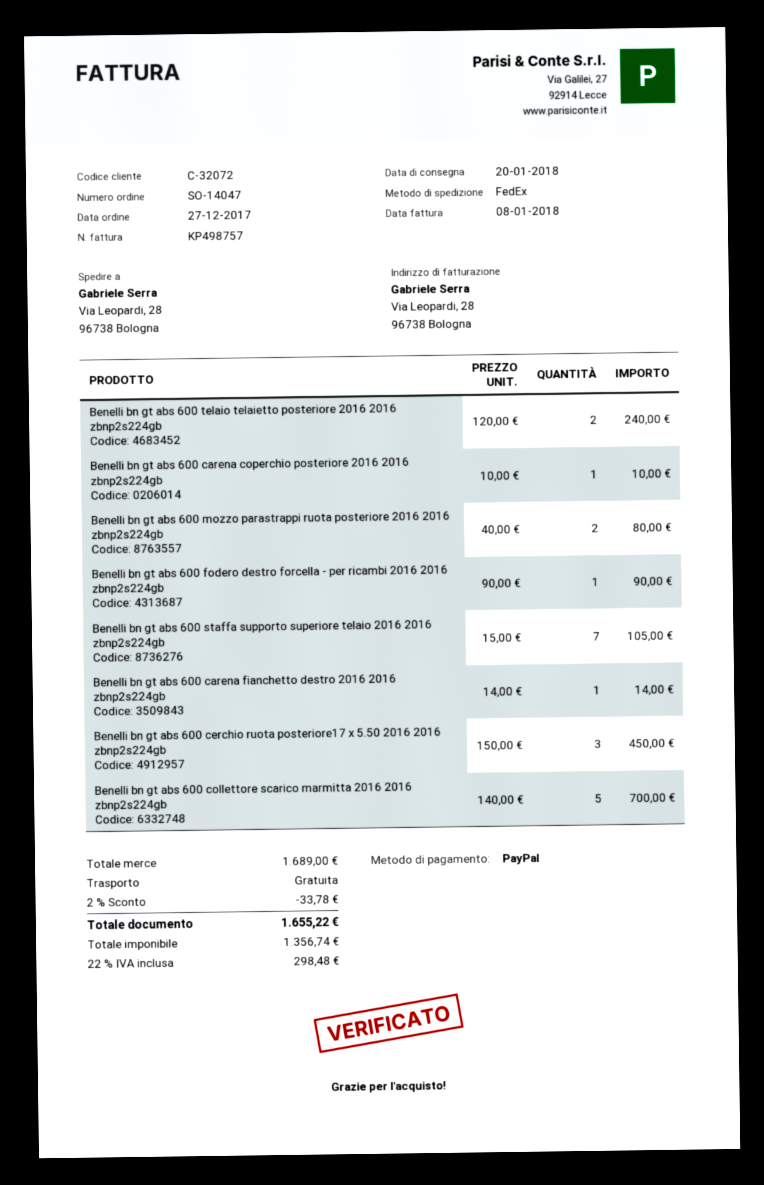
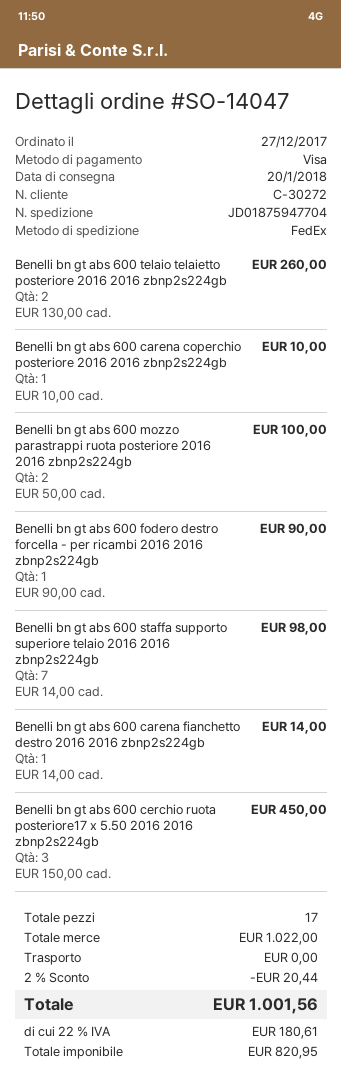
customer number: C-32072 -> C-30272
payment method: PayPal -> Visa
Benelli bn gt abs 600 telaio telaietto posteriore 2016 2016 zbnp2s224gb: 2 x 120.00 = 240.00 -> 2 x 130.00 = 260.00
Benelli bn gt abs 600 mozzo parastrappi ruota posteriore 2016 2016 zbnp2s224gb: 2 x 40.00 = 80.00 -> 2 x 50.00 = 100.00
Benelli bn gt abs 600 staffa supporto superiore telaio 2016 2016 zbnp2s224gb: 7 x 15.00 = 105.00 -> 7 x 14.00 = 98.00
Benelli bn gt abs 600 collettore scarico marmitta 2016 2016 zbnp2s224gb: 5 x 140.00 = 700.00 -> none
subtotal: 1689.00 -> 1022.00
discount: 2% = 33.78 -> 2% = 20.44
net: 1356.74 -> 820.95
tax: 22% = 298.48 -> 22% = 180.61
total: 1655.22 -> 1001.56

